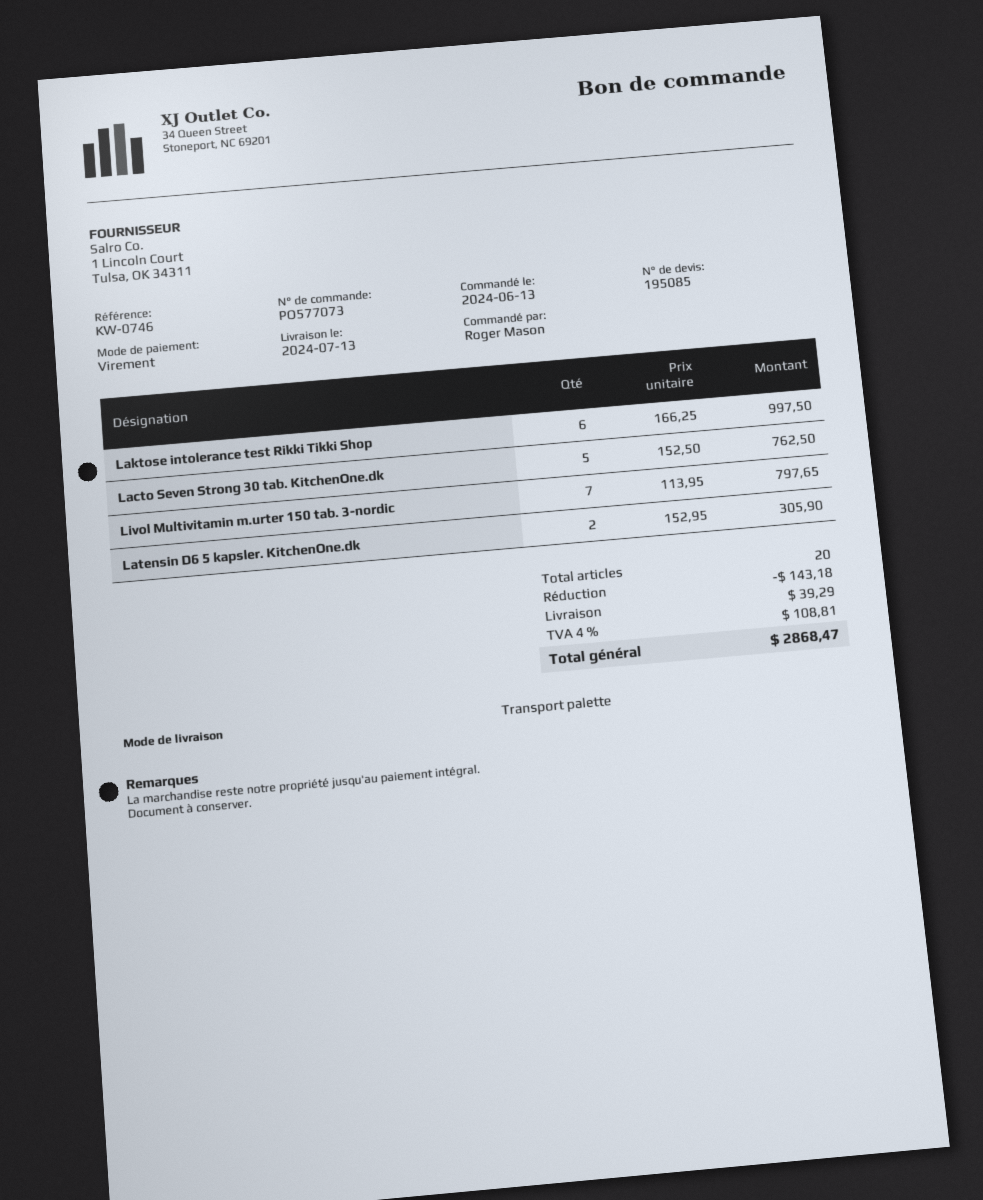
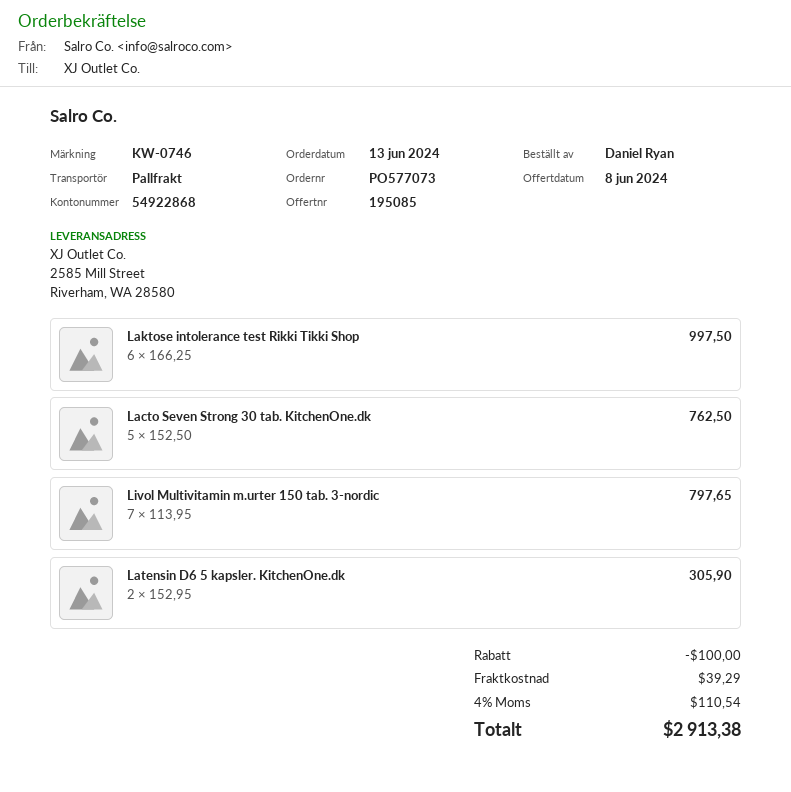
ordered by: Roger Mason -> Daniel Ryan
discount: 143.18 -> 100.00
tax: 4% = 108.81 -> 4% = 110.54
total: 2868.47 -> 2913.38

